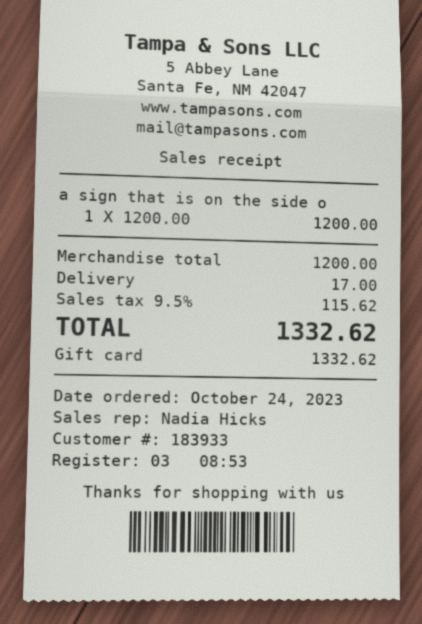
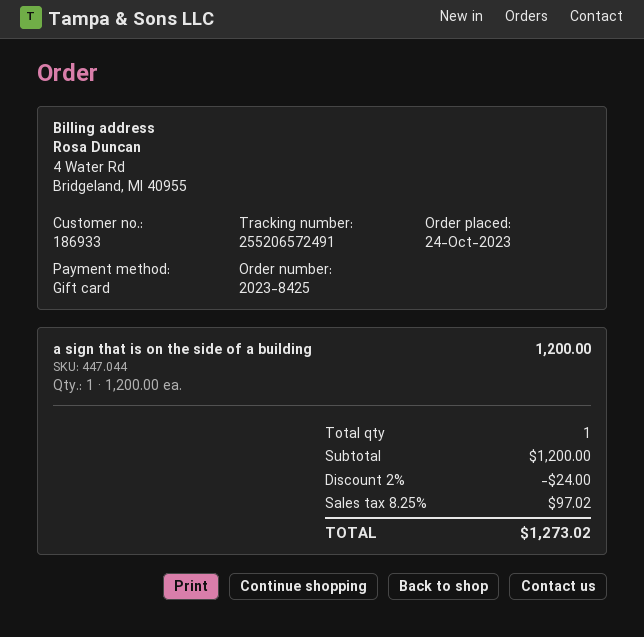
customer number: 183933 -> 186933
discount: none -> 2% = 24.00
shipping: 17.00 -> none
tax: 9.5% = 115.62 -> 8.25% = 97.02
total: 1332.62 -> 1273.02

